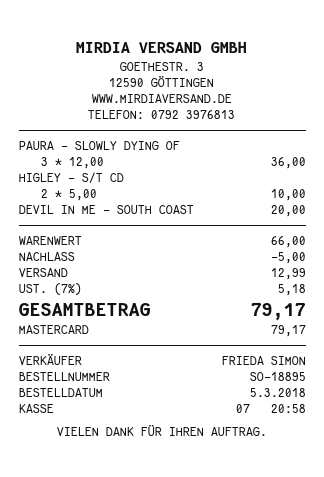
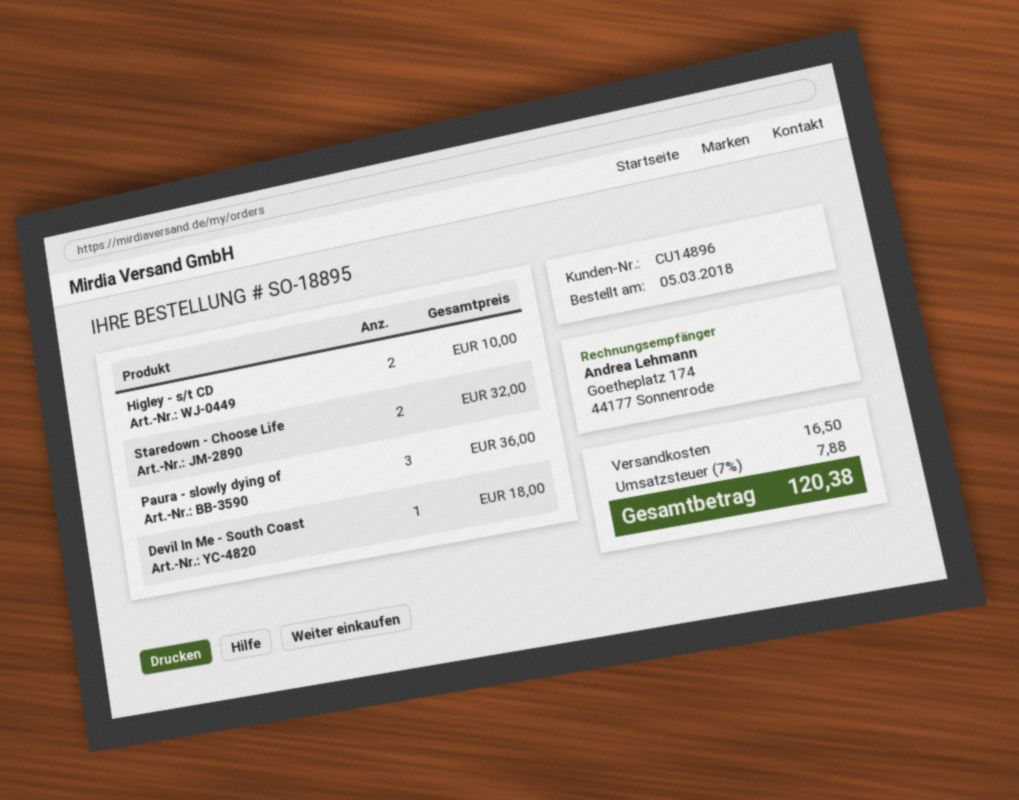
DEVIL IN ME - SOUTH COAST: 1 for 20.00 -> 1 for 18.00
Staredown - Choose Life: none -> 2 for 32.00
discount: 5.00 -> none
shipping: 12.99 -> 16.50
tax: 7% = 5.18 -> 7% = 7.88
total: 79.17 -> 120.38

